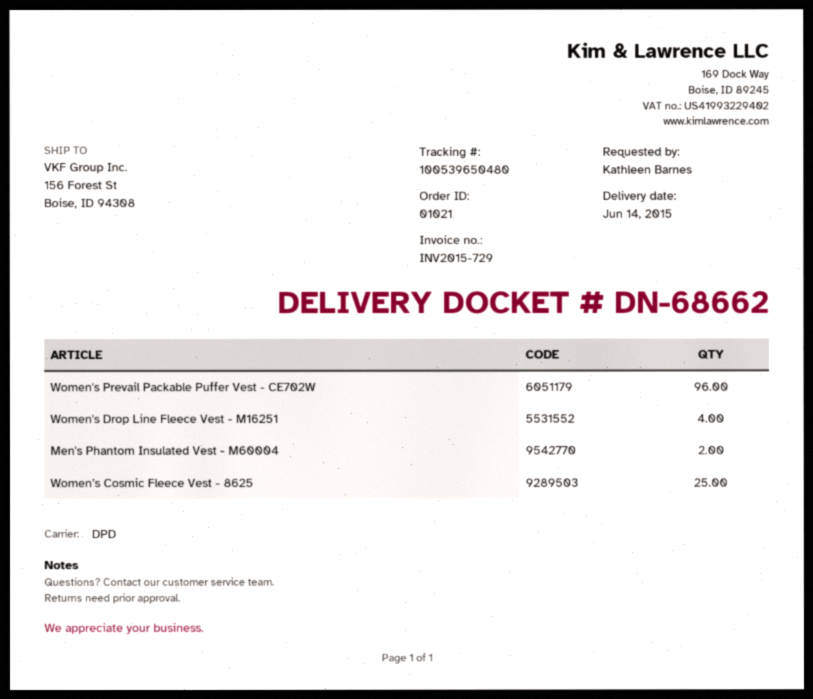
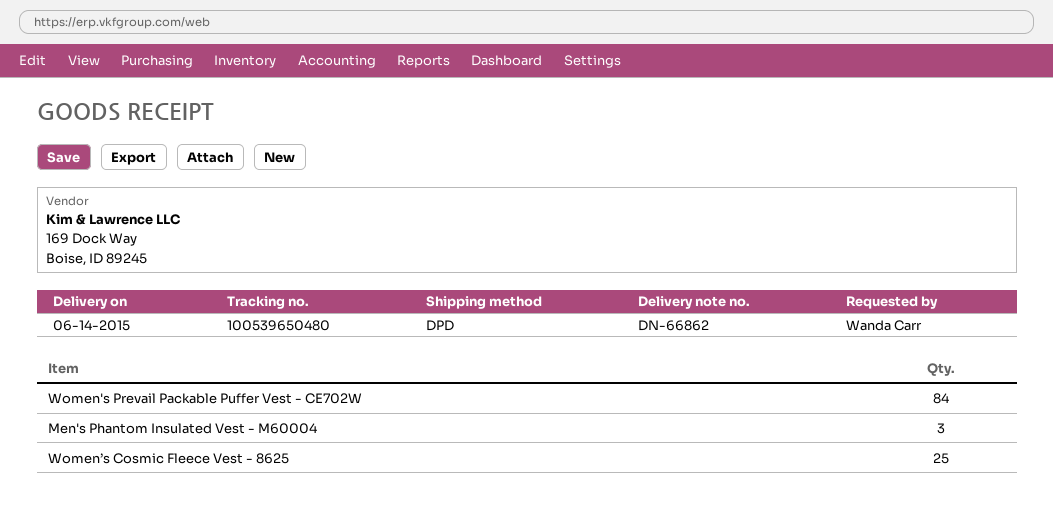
delivery note number: DN-68662 -> DN-66862
ordered by: Kathleen Barnes -> Wanda Carr
Women's Prevail Packable Puffer Vest - CE702W: 96 -> 84
Women's Drop Line Fleece Vest - M16251: 4 -> none
Men's Phantom Insulated Vest - M60004: 2 -> 3

